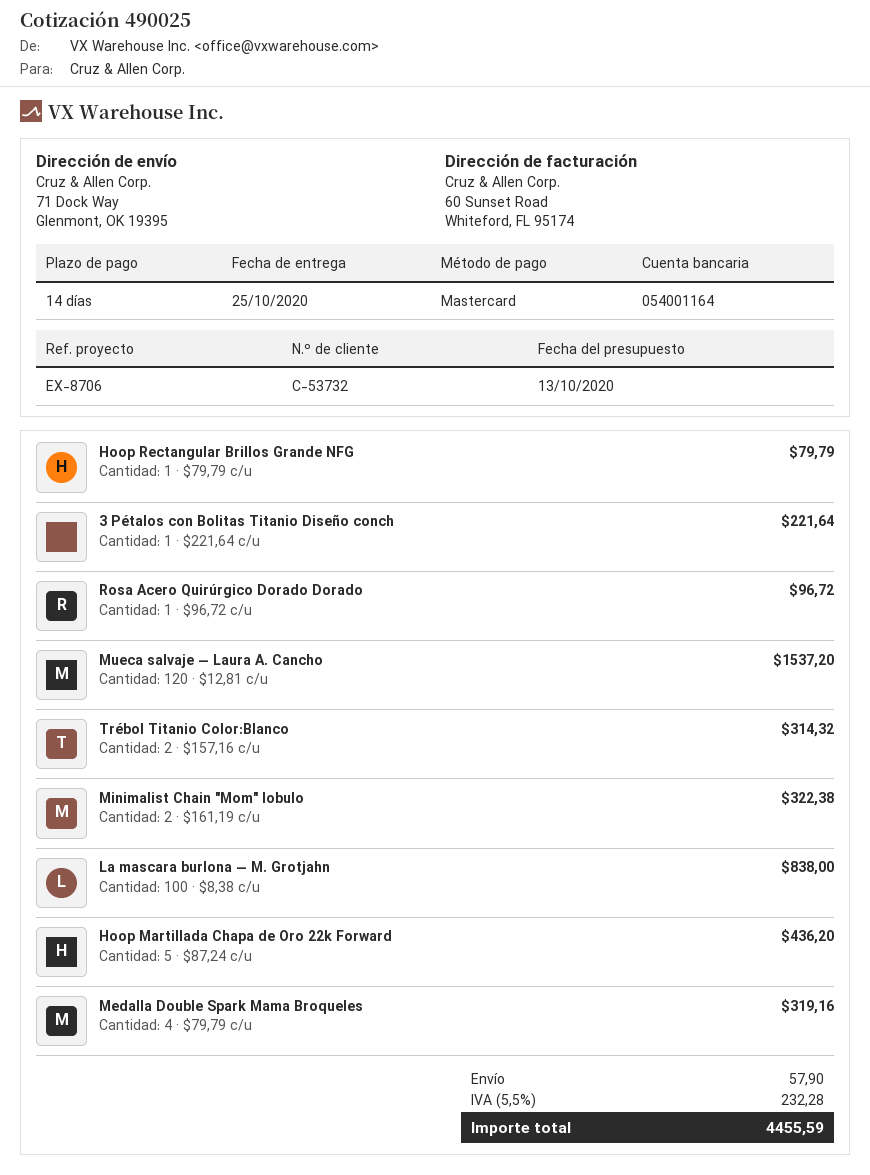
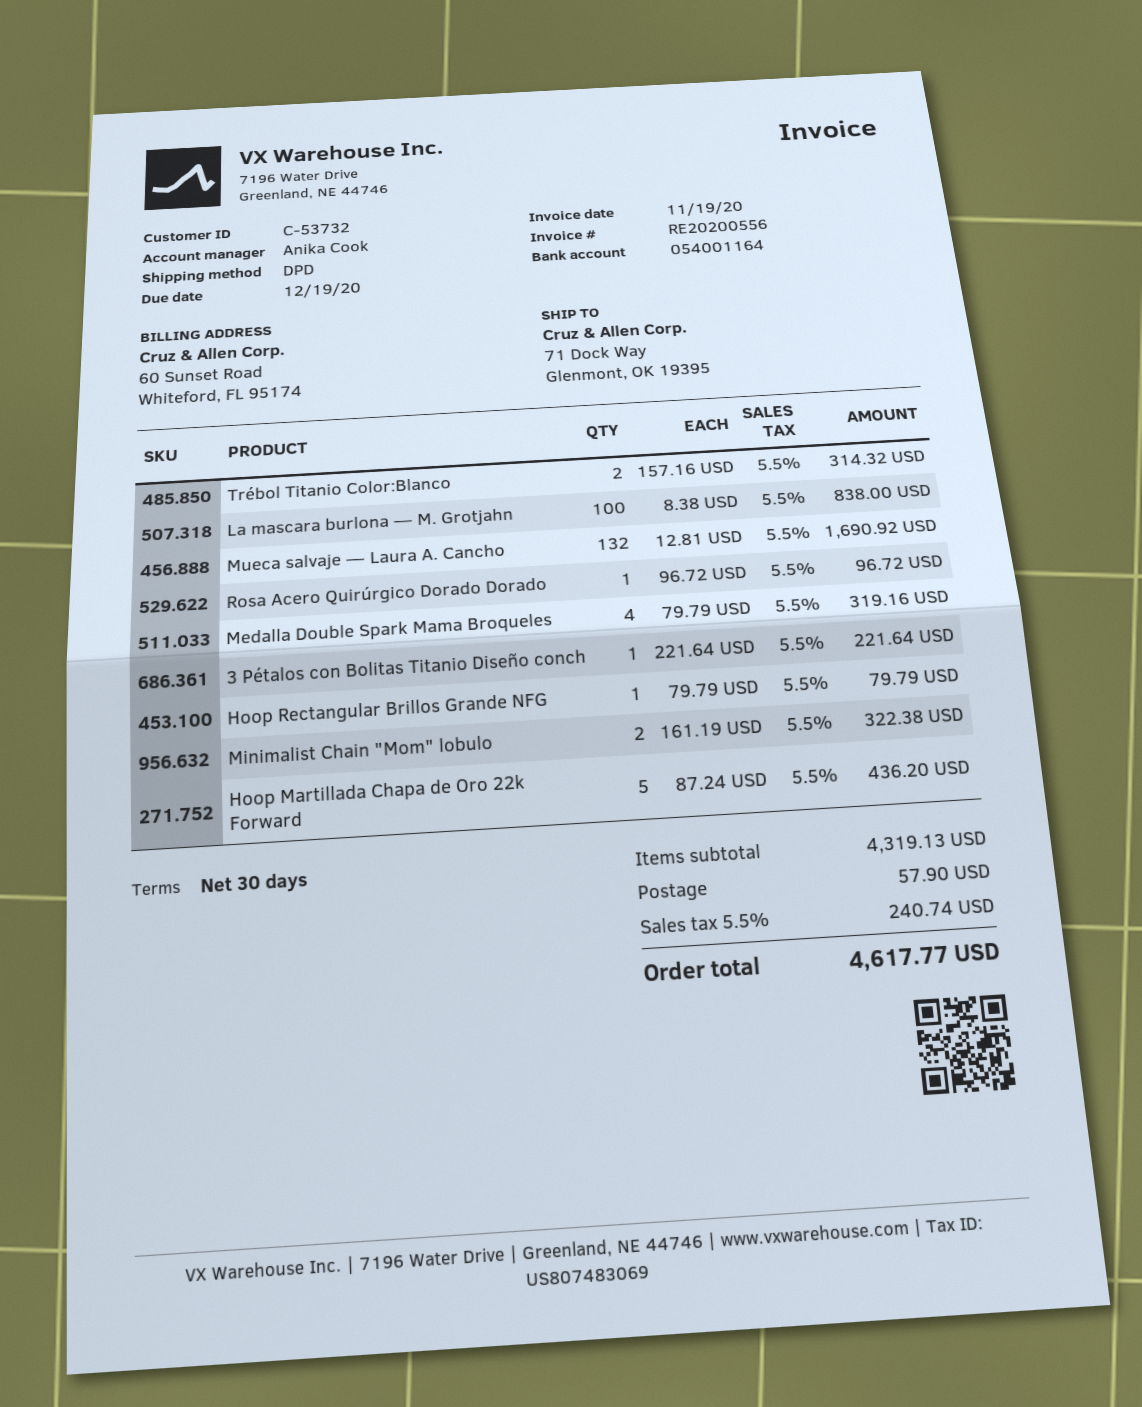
payment terms: 14 days -> 30 days
Mueca salvaje — Laura A. Cancho: 120 x 12.81 = 1537.20 -> 132 x 12.81 = 1690.92
tax: 5.5% = 232.28 -> 5.5% = 240.74
total: 4455.59 -> 4617.77

